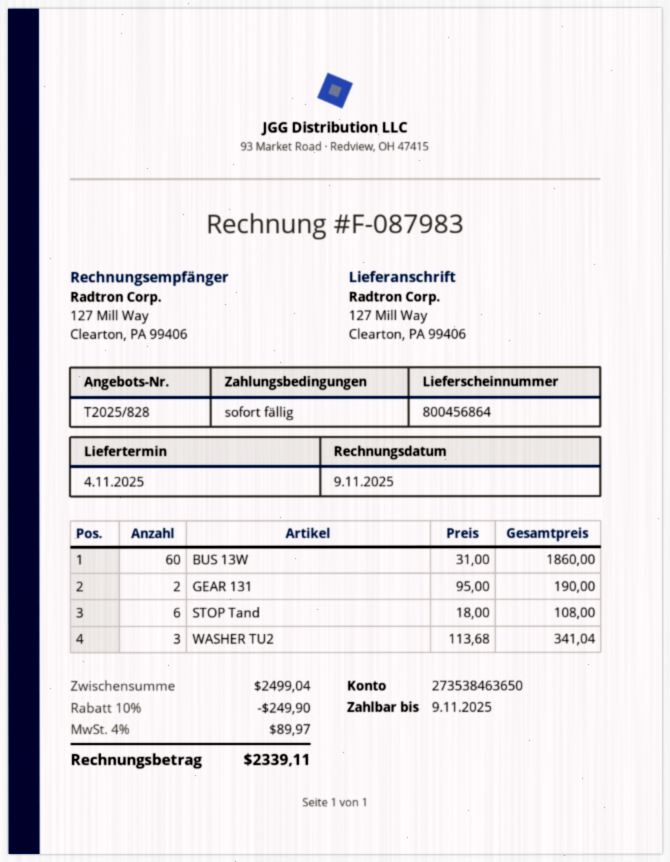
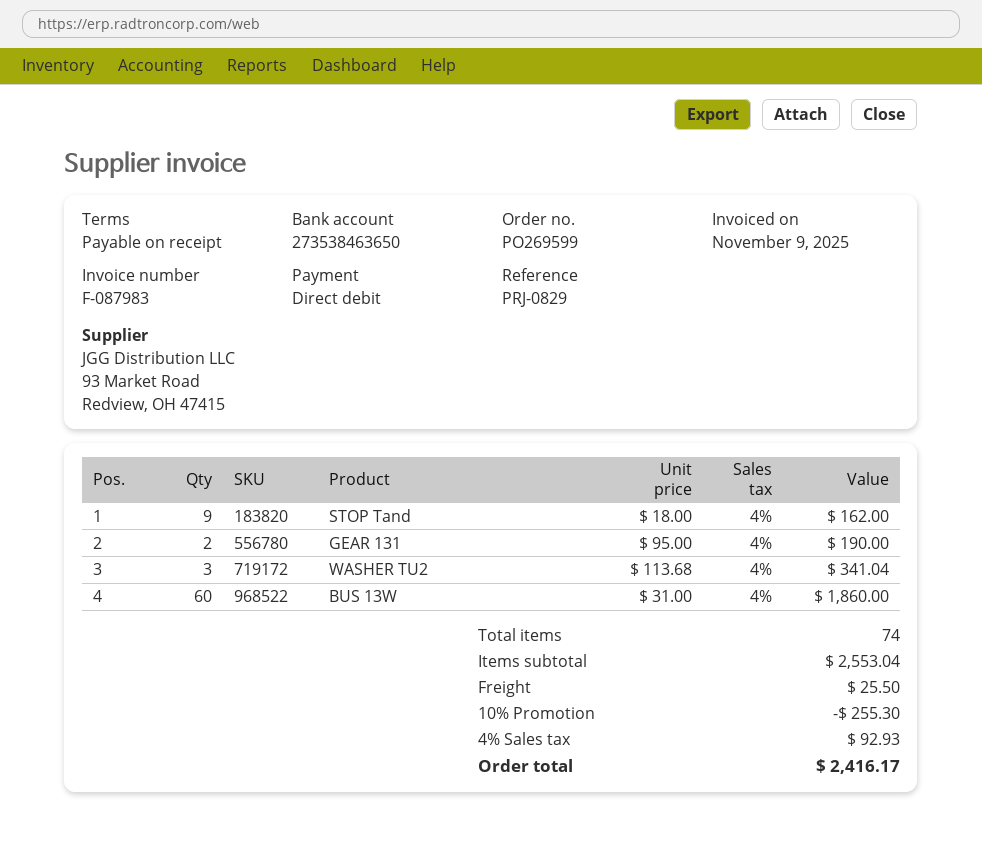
STOP Tand: 6 x 18.00 = 108.00 -> 9 x 18.00 = 162.00
subtotal: 2499.04 -> 2553.04
discount: 10% = 249.90 -> 10% = 255.30
shipping: none -> 25.50
tax: 4% = 89.97 -> 4% = 92.93
total: 2339.11 -> 2416.17

